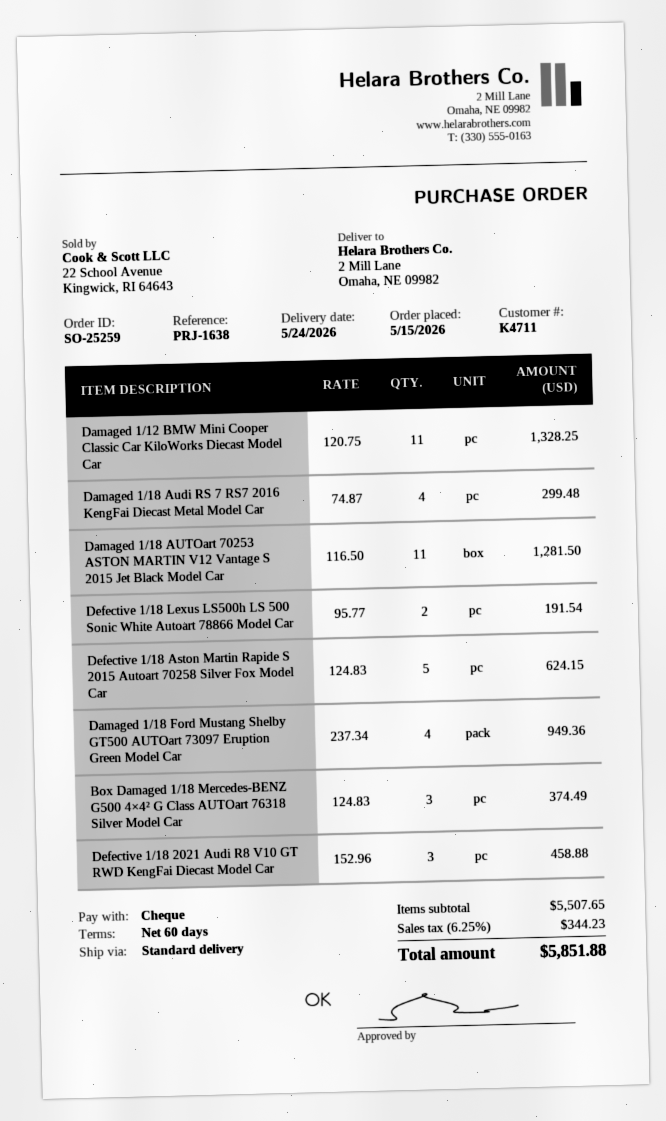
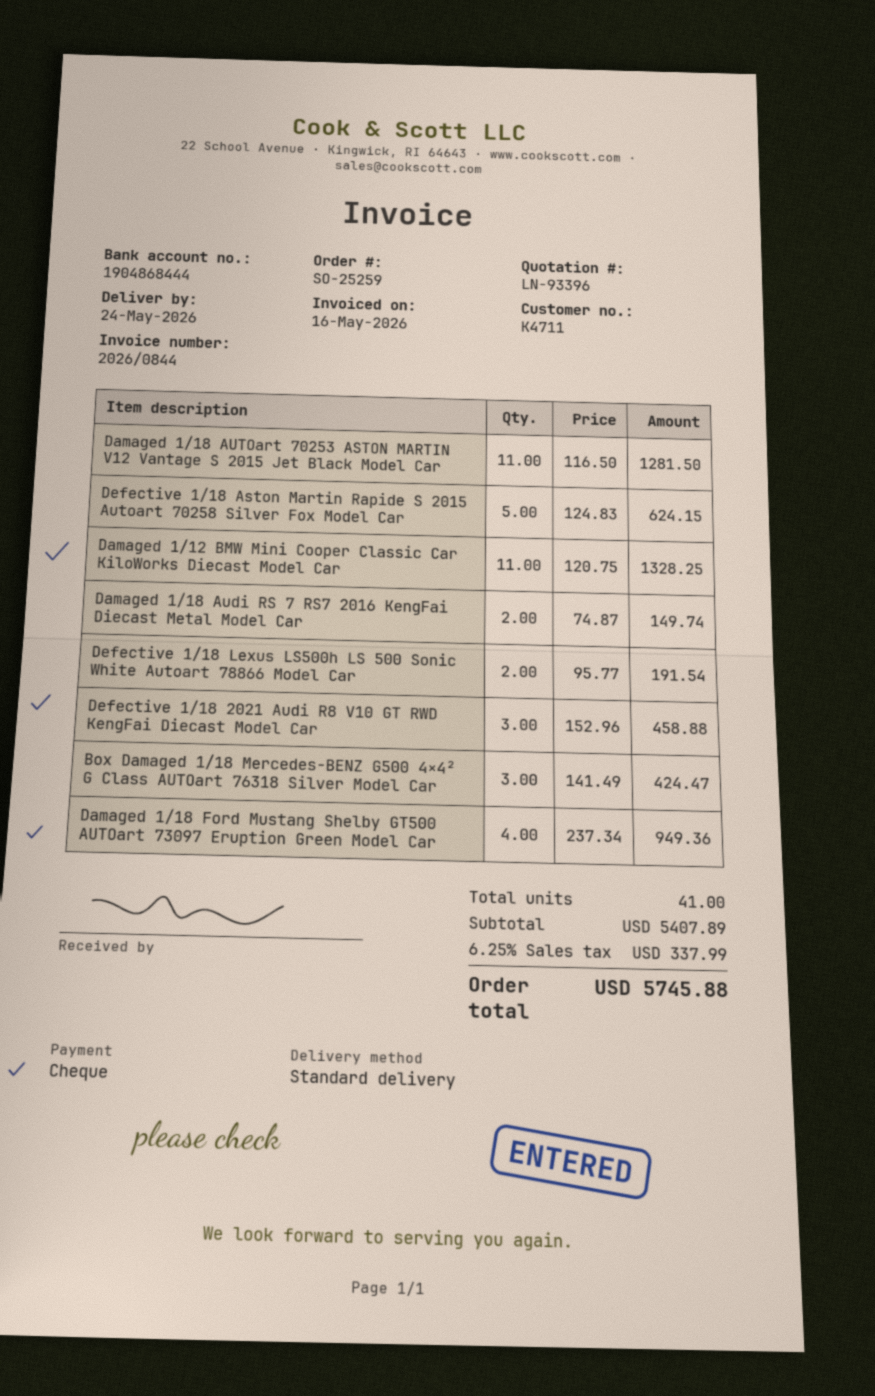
Damaged 1/18 Audi RS 7 RS7 2016 KengFai Diecast Metal Model Car: 4 x 74.87 = 299.48 -> 2 x 74.87 = 149.74
Box Damaged 1/18 Mercedes-BENZ G500 4×4² G Class AUTOart 76318 Silver Model Car: 3 x 124.83 = 374.49 -> 3 x 141.49 = 424.47
subtotal: 5507.65 -> 5407.89
tax: 6.25% = 344.23 -> 6.25% = 337.99
total: 5851.88 -> 5745.88

